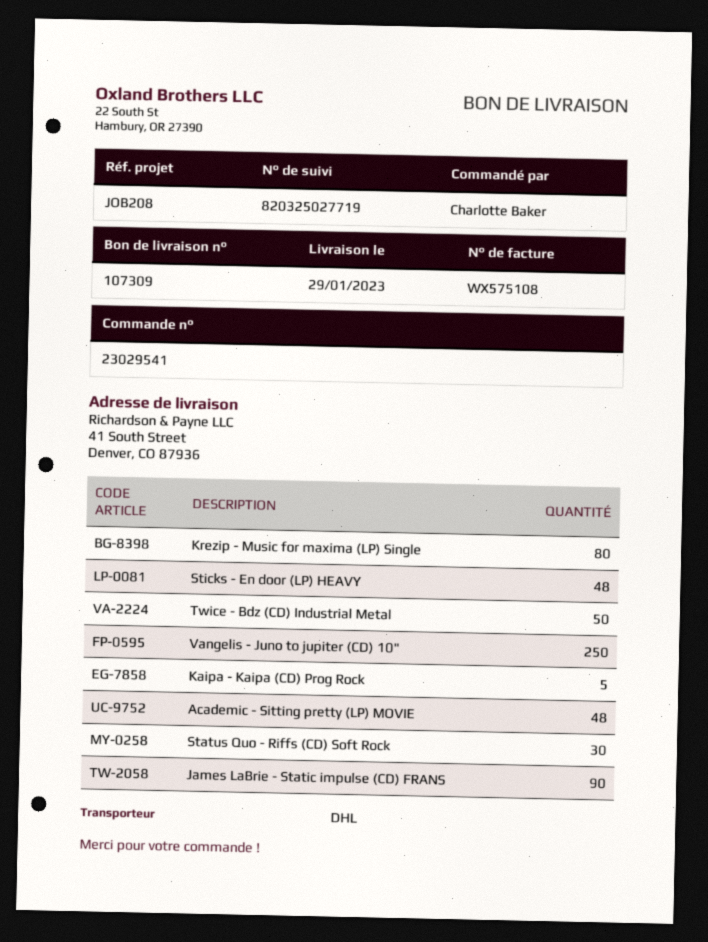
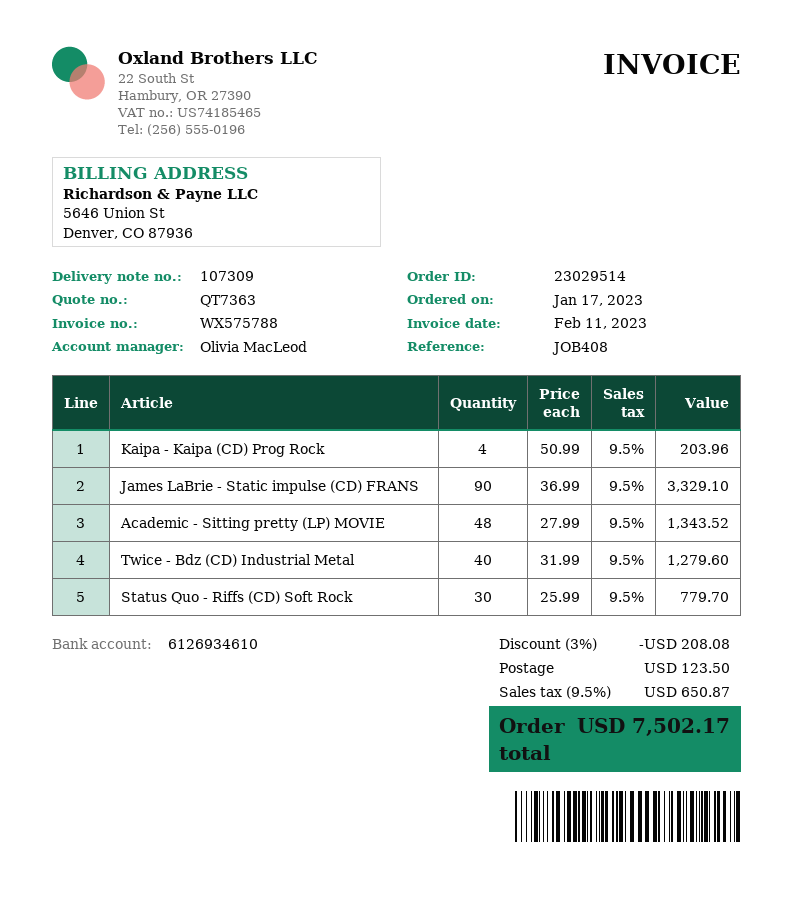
order number: 23029541 -> 23029514
invoice number: WX575108 -> WX575788
reference: JOB208 -> JOB408
Krezip - Music for maxima (LP) Single: 80 -> none
Sticks - En door (LP) HEAVY: 48 -> none
Twice - Bdz (CD) Industrial Metal: 50 -> 40
Vangelis - Juno to jupiter (CD) 10": 250 -> none
Kaipa - Kaipa (CD) Prog Rock: 5 -> 4

